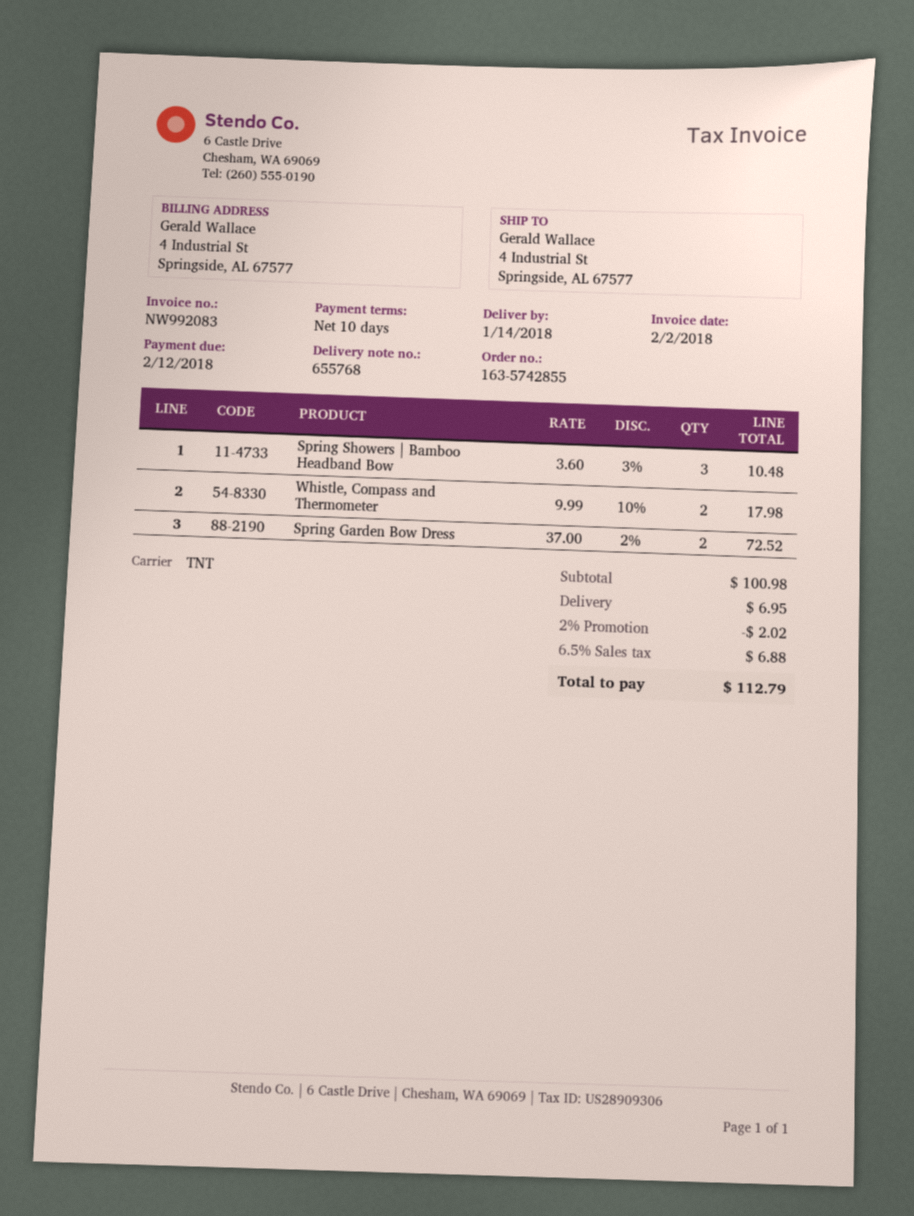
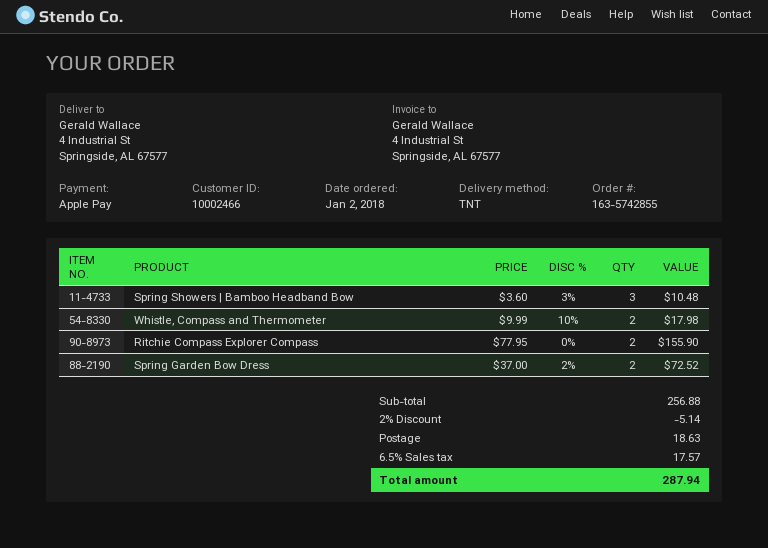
Ritchie Compass Explorer Compass: none -> 2 x 77.95 = 155.90
subtotal: 100.98 -> 256.88
discount: 2% = 2.02 -> 2% = 5.14
shipping: 6.95 -> 18.63
tax: 6.5% = 6.88 -> 6.5% = 17.57
total: 112.79 -> 287.94

